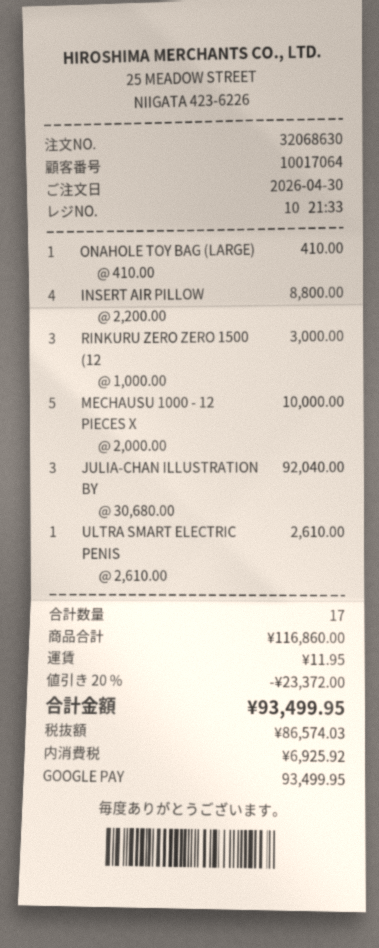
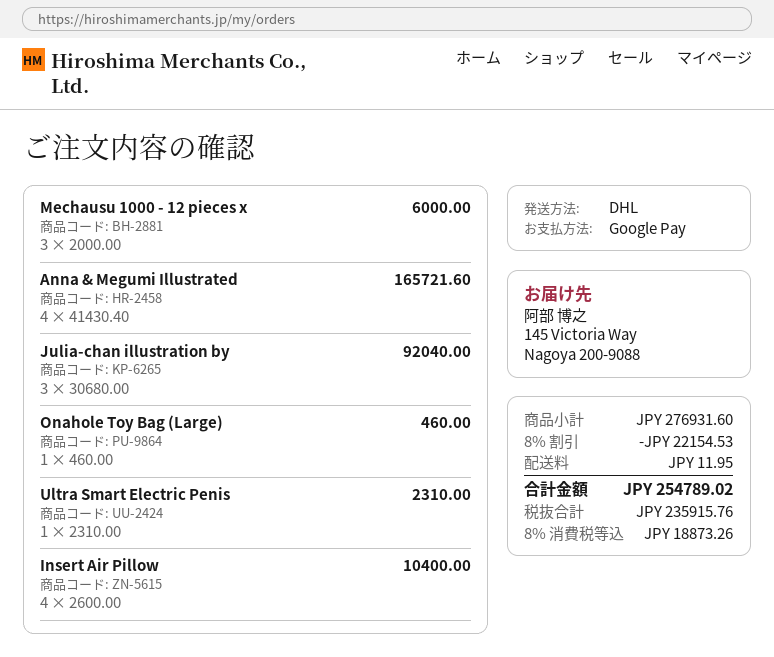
ONAHOLE TOY BAG (LARGE): 1 x 410.00 = 410.00 -> 1 x 460.00 = 460.00
INSERT AIR PILLOW: 4 x 2200.00 = 8800.00 -> 4 x 2600.00 = 10400.00
RINKURU ZERO ZERO 1500 (12: 3 x 1000.00 = 3000.00 -> none
MECHAUSU 1000 - 12 PIECES X: 5 x 2000.00 = 10000.00 -> 3 x 2000.00 = 6000.00
ULTRA SMART ELECTRIC PENIS: 1 x 2610.00 = 2610.00 -> 1 x 2310.00 = 2310.00
Anna & Megumi Illustrated: none -> 4 x 41430.40 = 165721.60
subtotal: 116860.00 -> 276931.60
discount: 20% = 23372.00 -> 8% = 22154.53
net: 86574.03 -> 235915.76
tax: 6925.92 -> 18873.26
total: 93499.95 -> 254789.02

